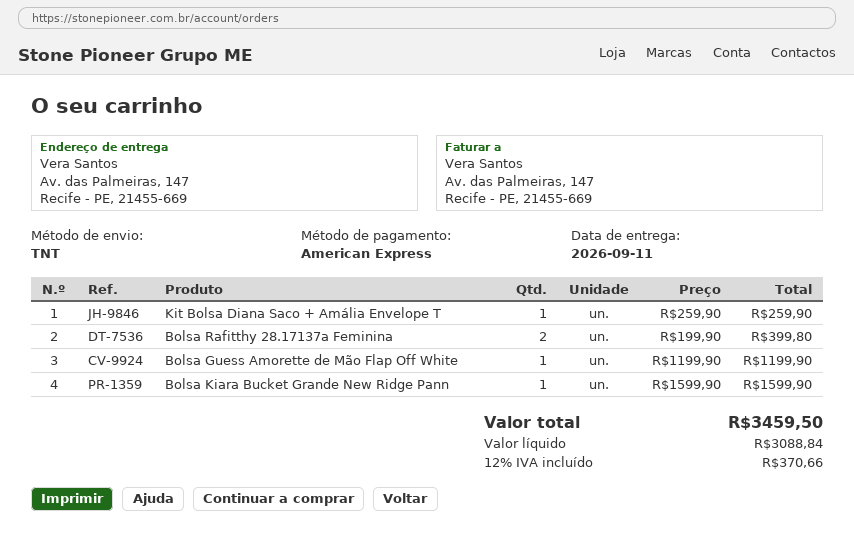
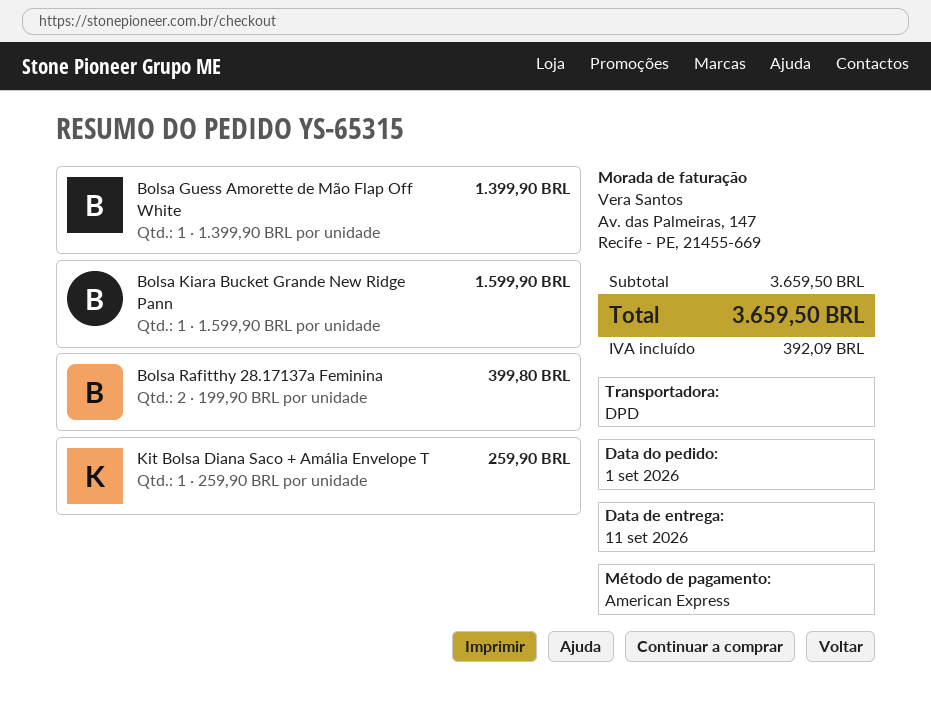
shipping method: TNT -> DPD
Bolsa Guess Amorette de Mão Flap Off White: 1 x 1199.90 = 1199.90 -> 1 x 1399.90 = 1399.90
tax: 370.66 -> 392.09
total: 3459.50 -> 3659.50

